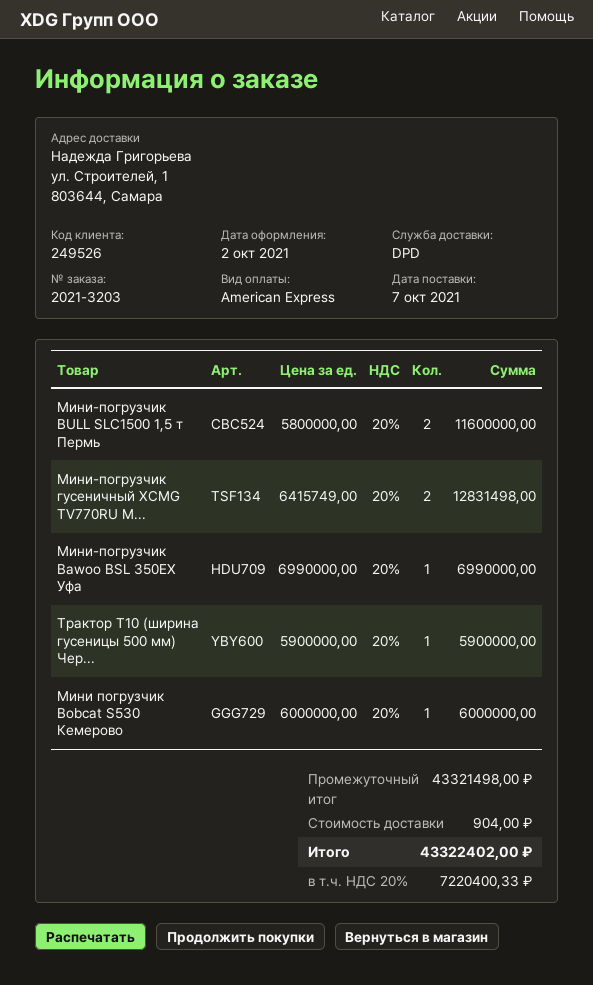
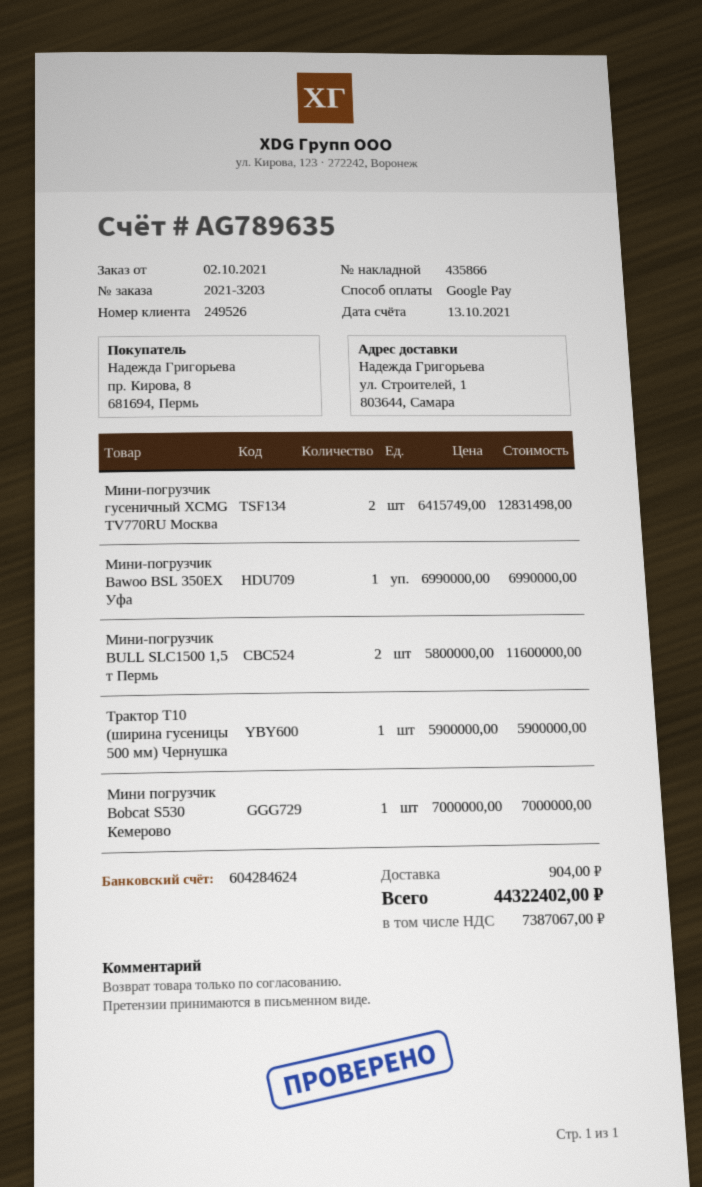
payment method: American Express -> Google Pay
Мини погрузчик Bobcat S530 Кемерово: 1 x 6000000.00 = 6000000.00 -> 1 x 7000000.00 = 7000000.00
tax: 7220400.33 -> 7387067.00
total: 43322402.00 -> 44322402.00

